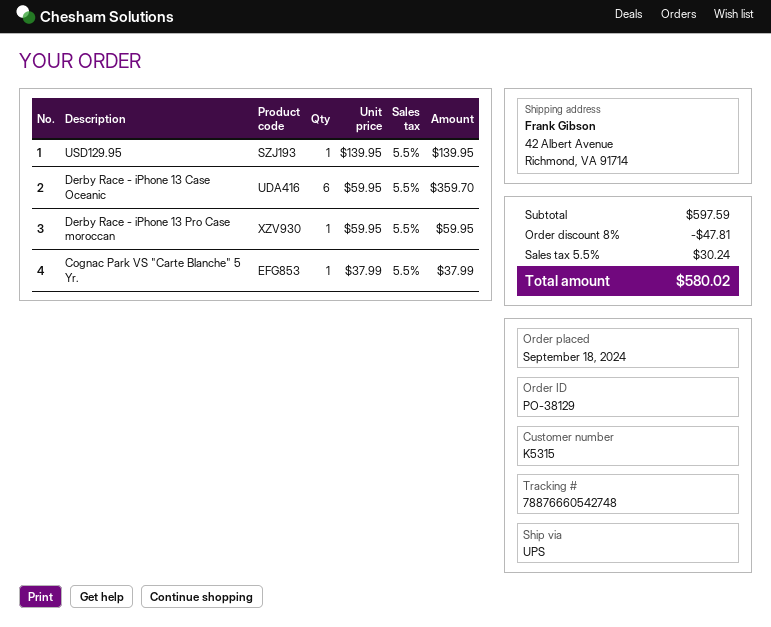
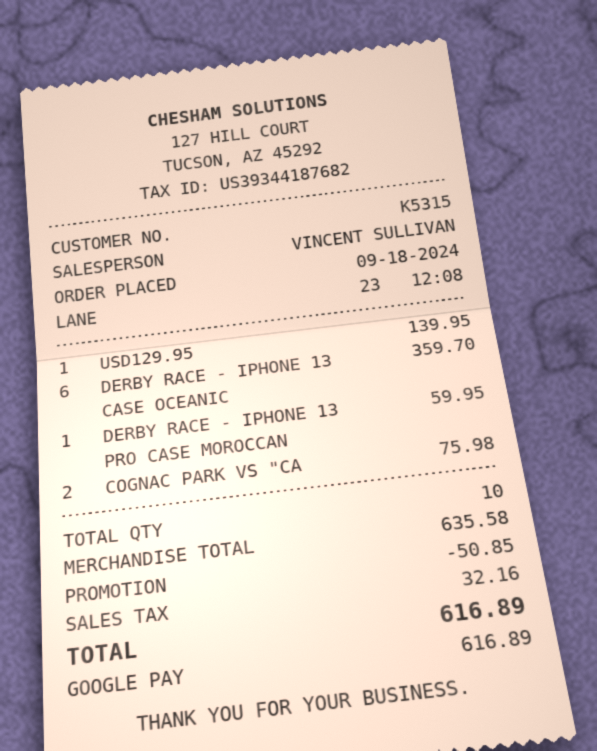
Cognac Park VS "Carte Blanche" 5 Yr.: 1 for 37.99 -> 2 for 75.98
subtotal: 597.59 -> 635.58
discount: 47.81 -> 50.85
tax: 30.24 -> 32.16
total: 580.02 -> 616.89

